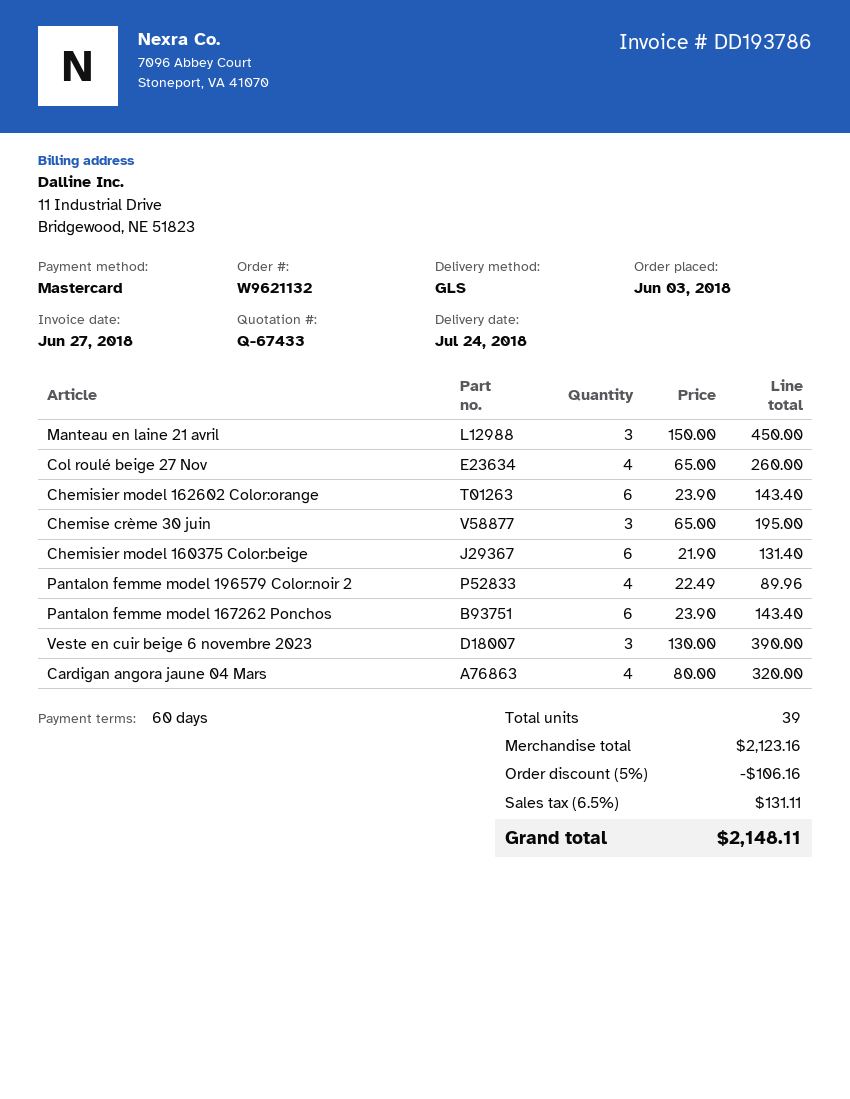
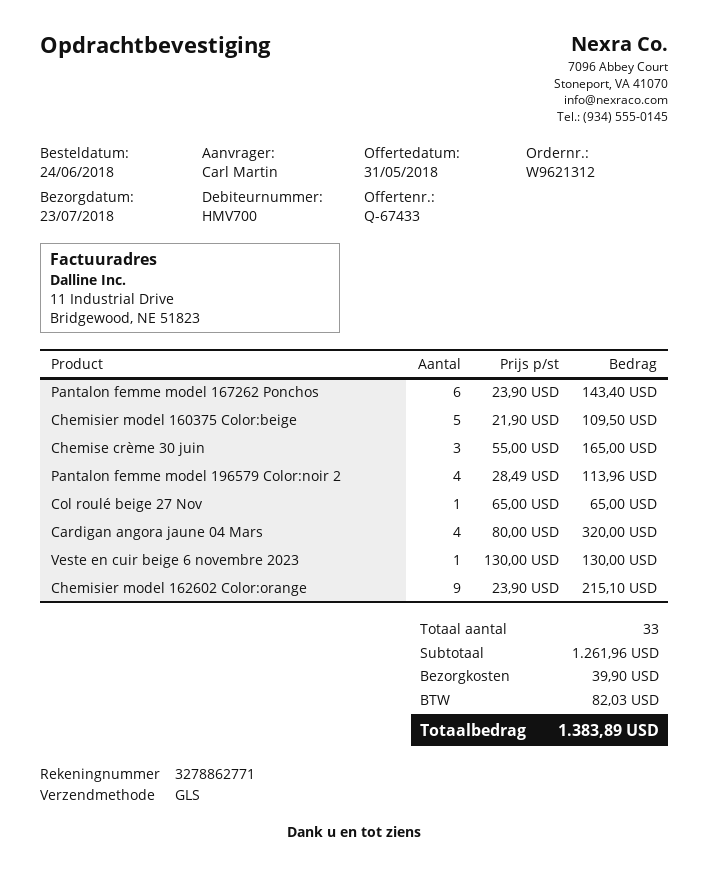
order number: W9621132 -> W9621312
order date: 2018-06-03 -> 2018-06-24
delivery date: 2018-07-24 -> 2018-07-23
Manteau en laine 21 avril: 3 x 150.00 = 450.00 -> none
Col roulé beige 27 Nov: 4 x 65.00 = 260.00 -> 1 x 65.00 = 65.00
Chemisier model 162602 Color:orange: 6 x 23.90 = 143.40 -> 9 x 23.90 = 215.10
Chemise crème 30 juin: 3 x 65.00 = 195.00 -> 3 x 55.00 = 165.00
Chemisier model 160375 Color:beige: 6 x 21.90 = 131.40 -> 5 x 21.90 = 109.50
Pantalon femme model 196579 Color:noir 2: 4 x 22.49 = 89.96 -> 4 x 28.49 = 113.96
Veste en cuir beige 6 novembre 2023: 3 x 130.00 = 390.00 -> 1 x 130.00 = 130.00
total quantity: 39 -> 33
subtotal: 2123.16 -> 1261.96
discount: 5% = 106.16 -> none
shipping: none -> 39.90
tax: 131.11 -> 82.03
total: 2148.11 -> 1383.89

